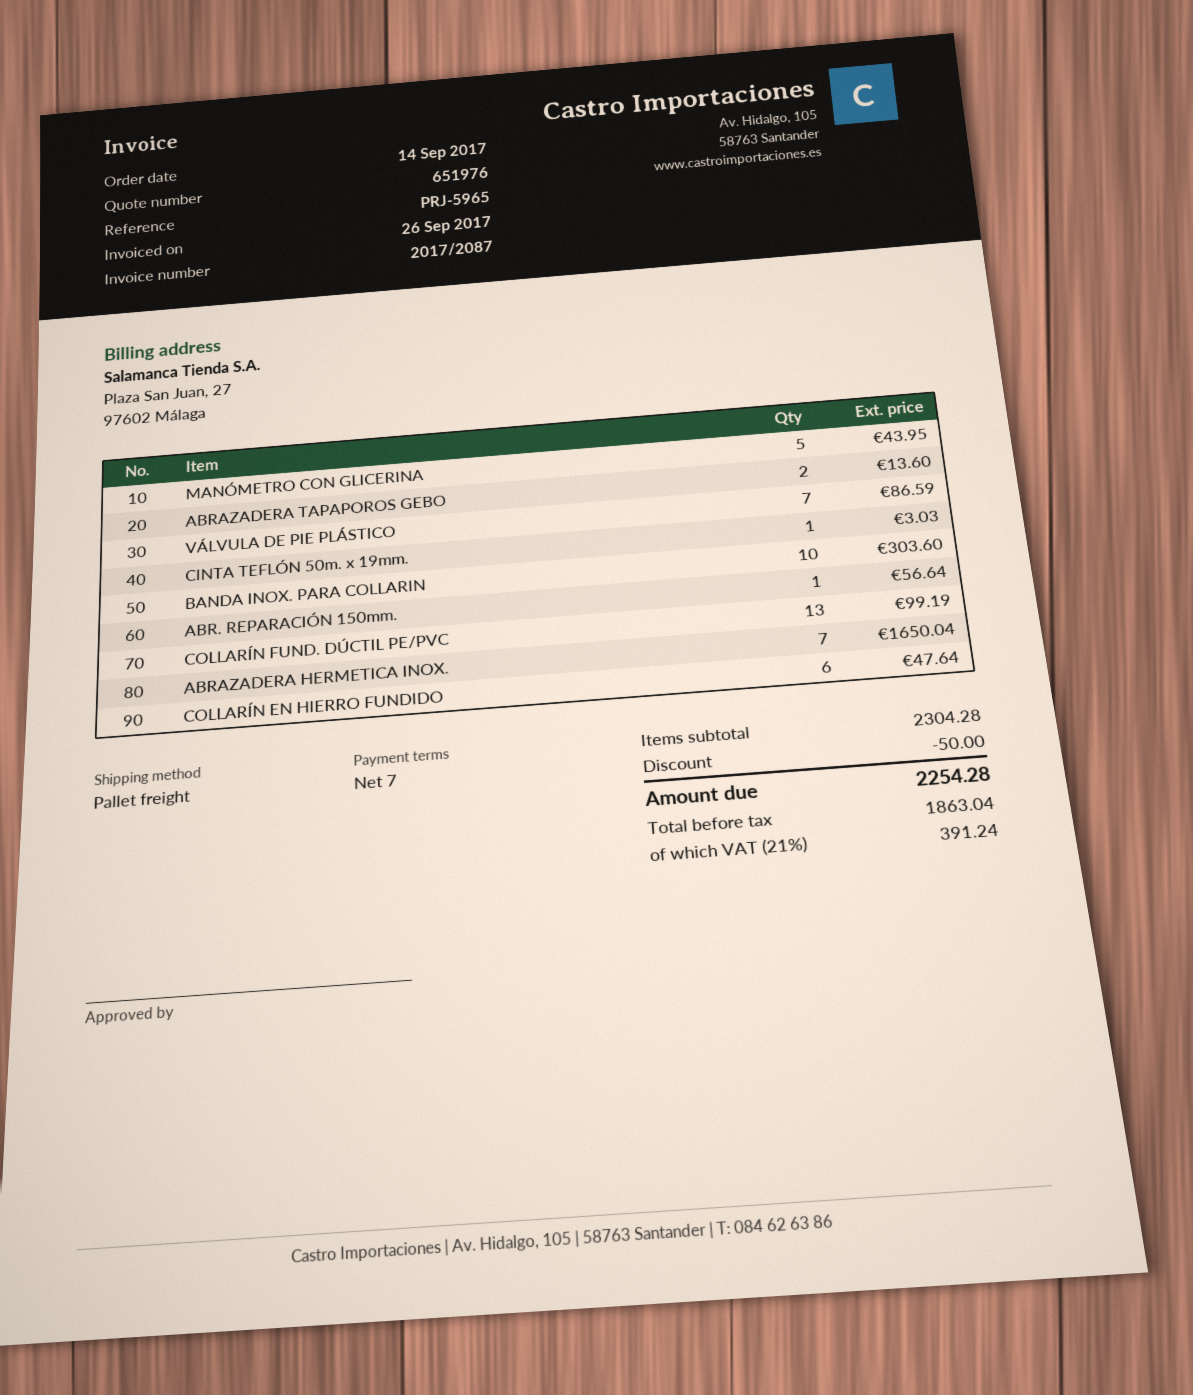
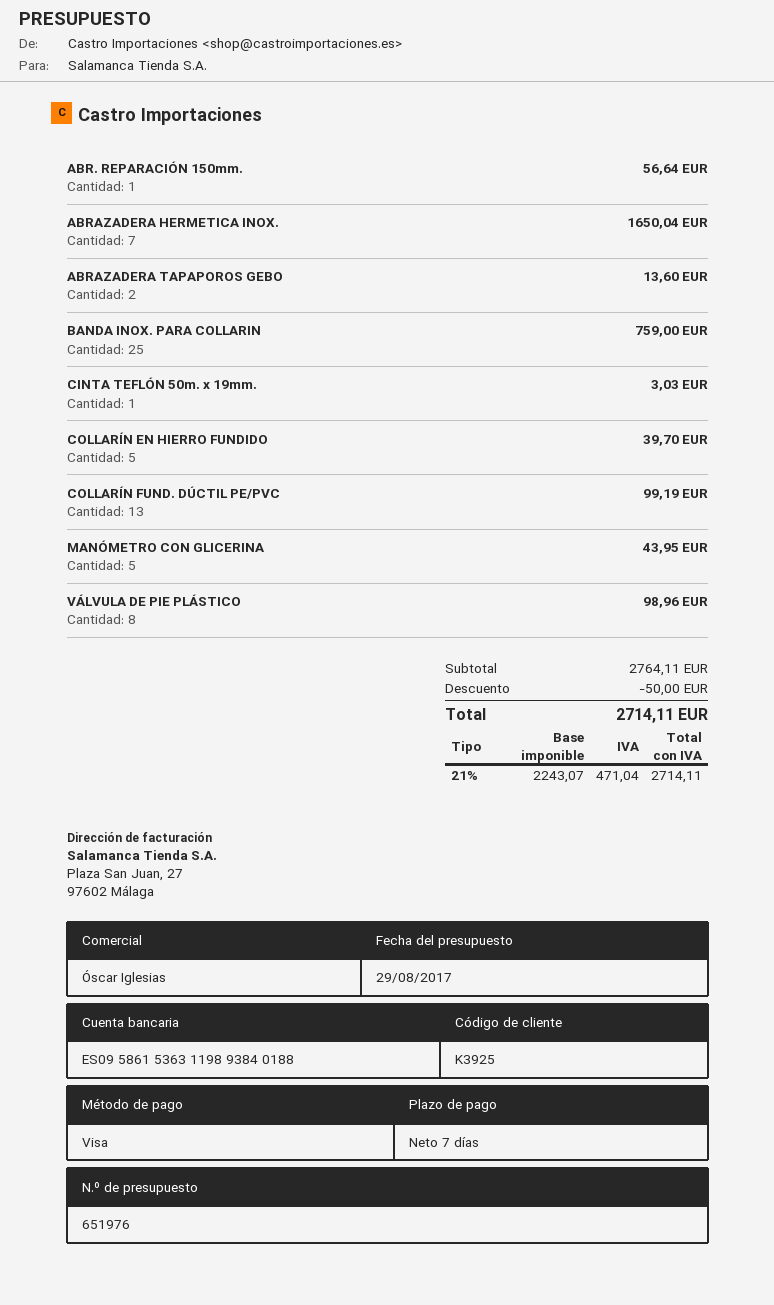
VÁLVULA DE PIE PLÁSTICO: 7 for 86.59 -> 8 for 98.96
BANDA INOX. PARA COLLARIN: 10 for 303.60 -> 25 for 759.00
COLLARÍN EN HIERRO FUNDIDO: 6 for 47.64 -> 5 for 39.70
subtotal: 2304.28 -> 2764.11
net: 1863.04 -> 2243.07
tax: 21% = 391.24 -> 21% = 471.04
total: 2254.28 -> 2714.11

